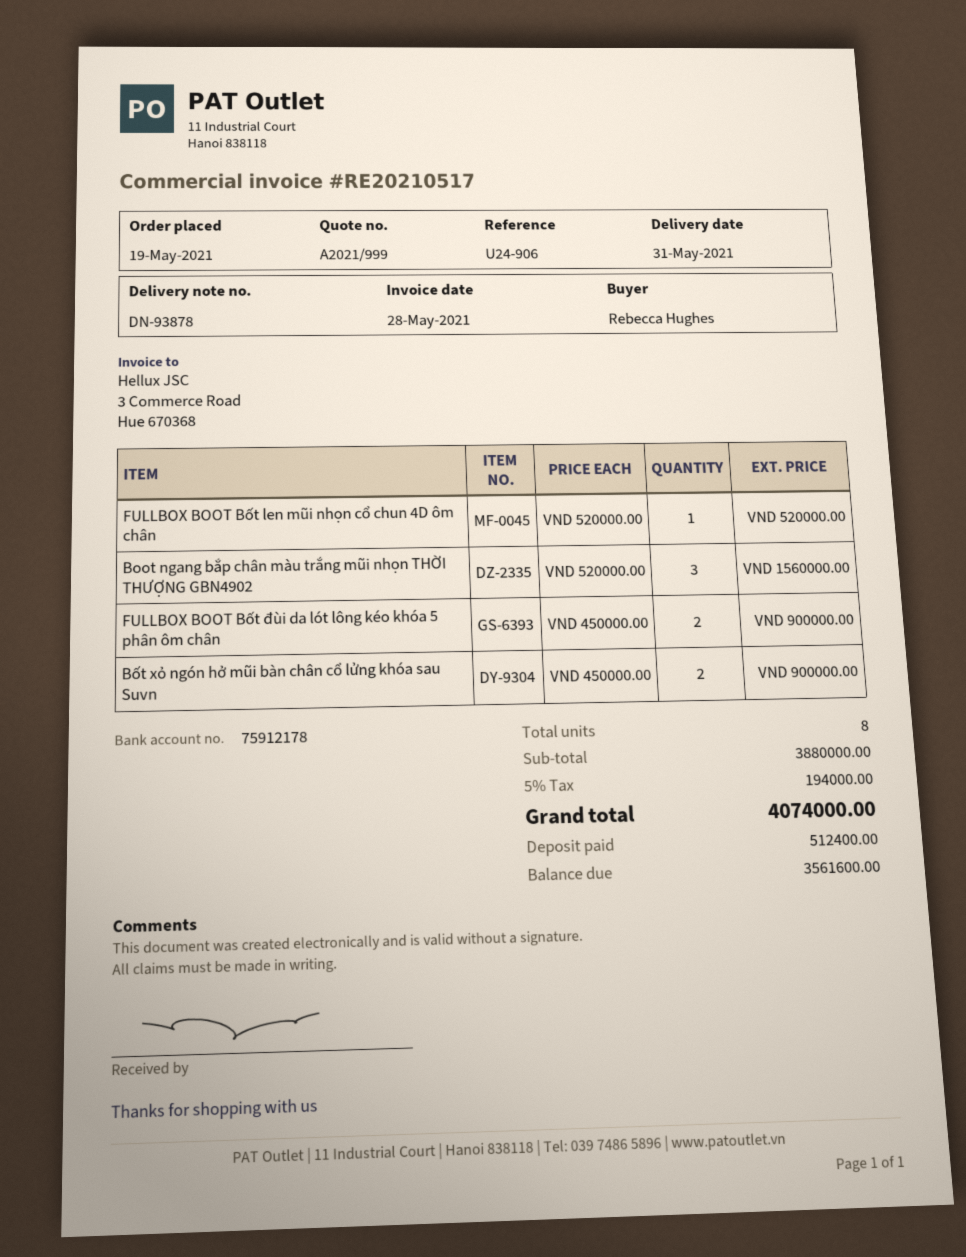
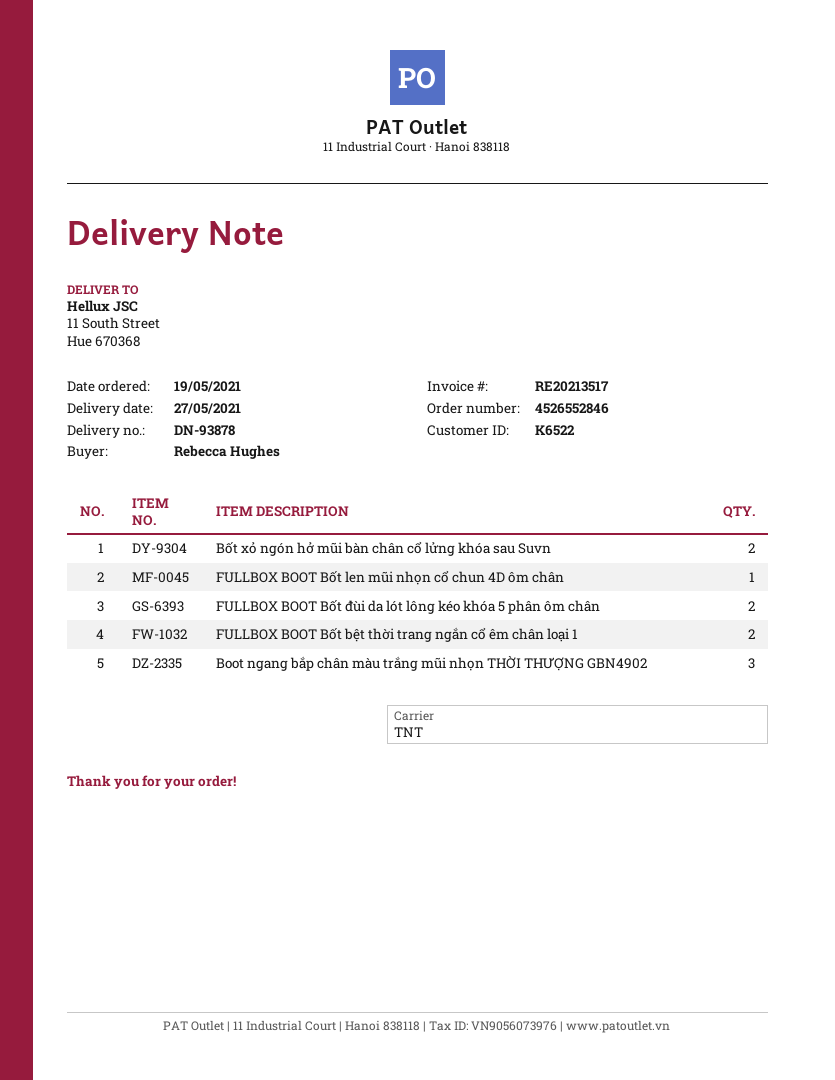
delivery date: 2021-05-31 -> 2021-05-27
invoice number: RE20210517 -> RE20213517
FULLBOX BOOT Bốt bệt thời trang ngắn cổ êm chân loại 1: none -> 2

